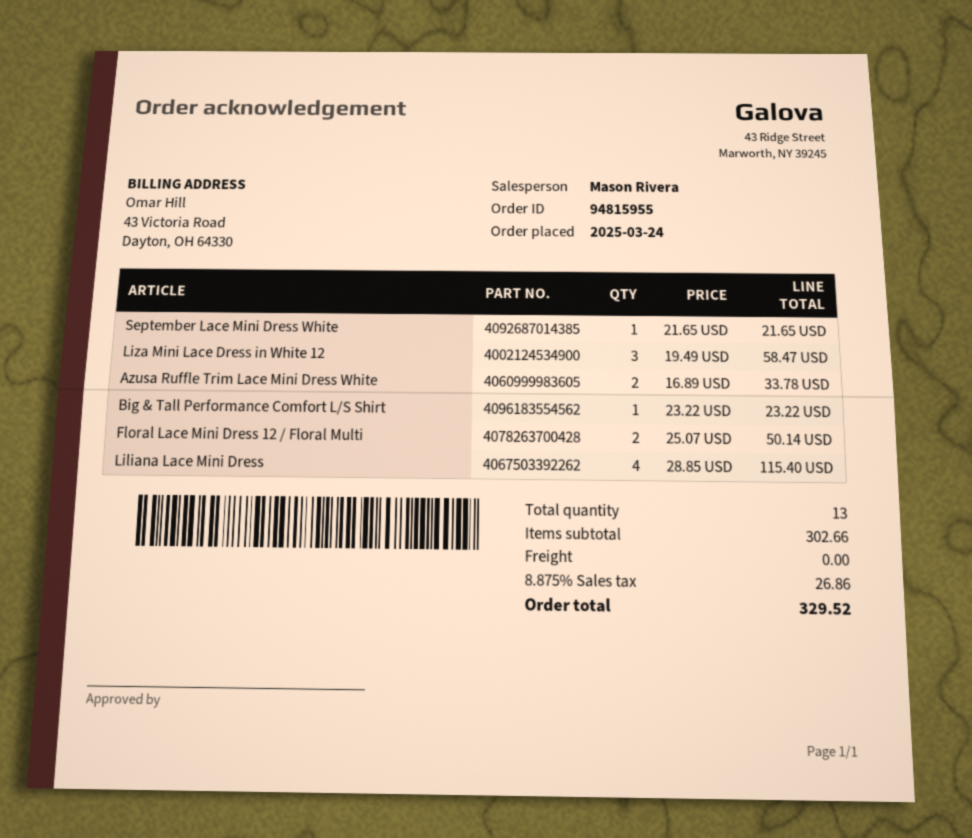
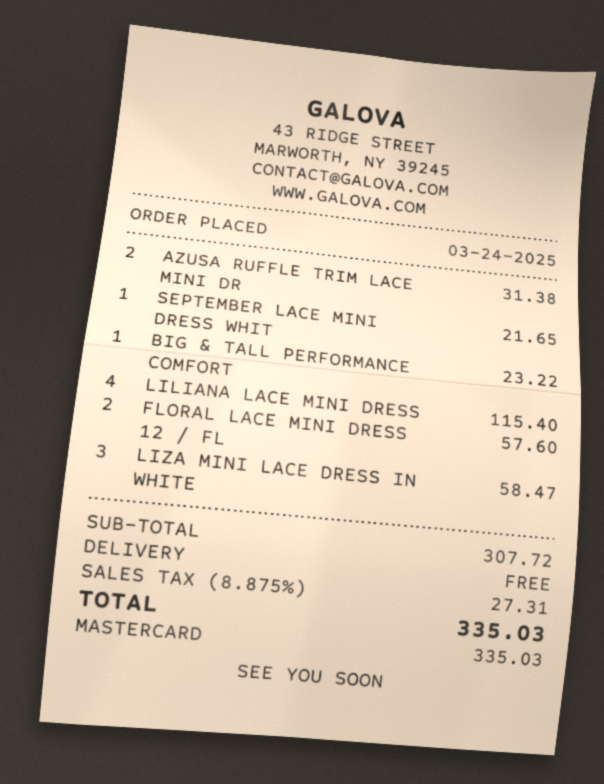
Azusa Ruffle Trim Lace Mini Dress White: 2 for 33.78 -> 2 for 31.38
Floral Lace Mini Dress 12 / Floral Multi: 2 for 50.14 -> 2 for 57.60
subtotal: 302.66 -> 307.72
tax: 8.875% = 26.86 -> 8.875% = 27.31
total: 329.52 -> 335.03

